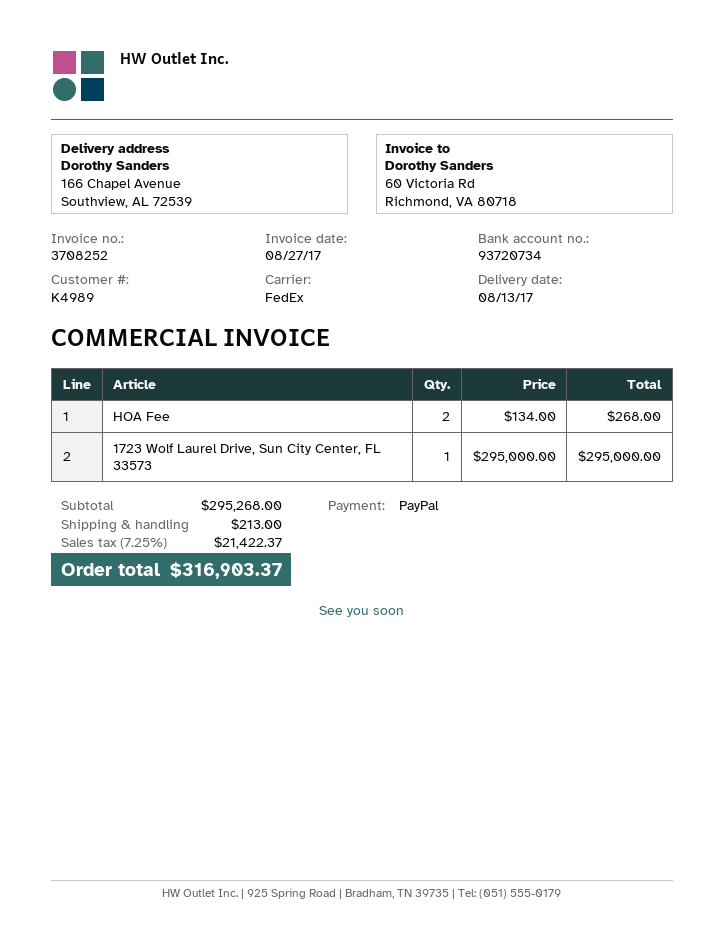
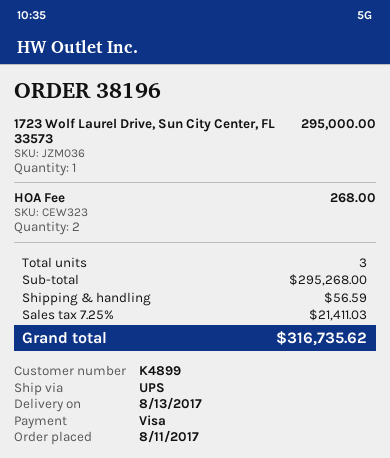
customer number: K4989 -> K4899
payment method: PayPal -> Visa
shipping method: FedEx -> UPS
shipping: 213.00 -> 56.59
tax: 7.25% = 21422.37 -> 7.25% = 21411.03
total: 316903.37 -> 316735.62

